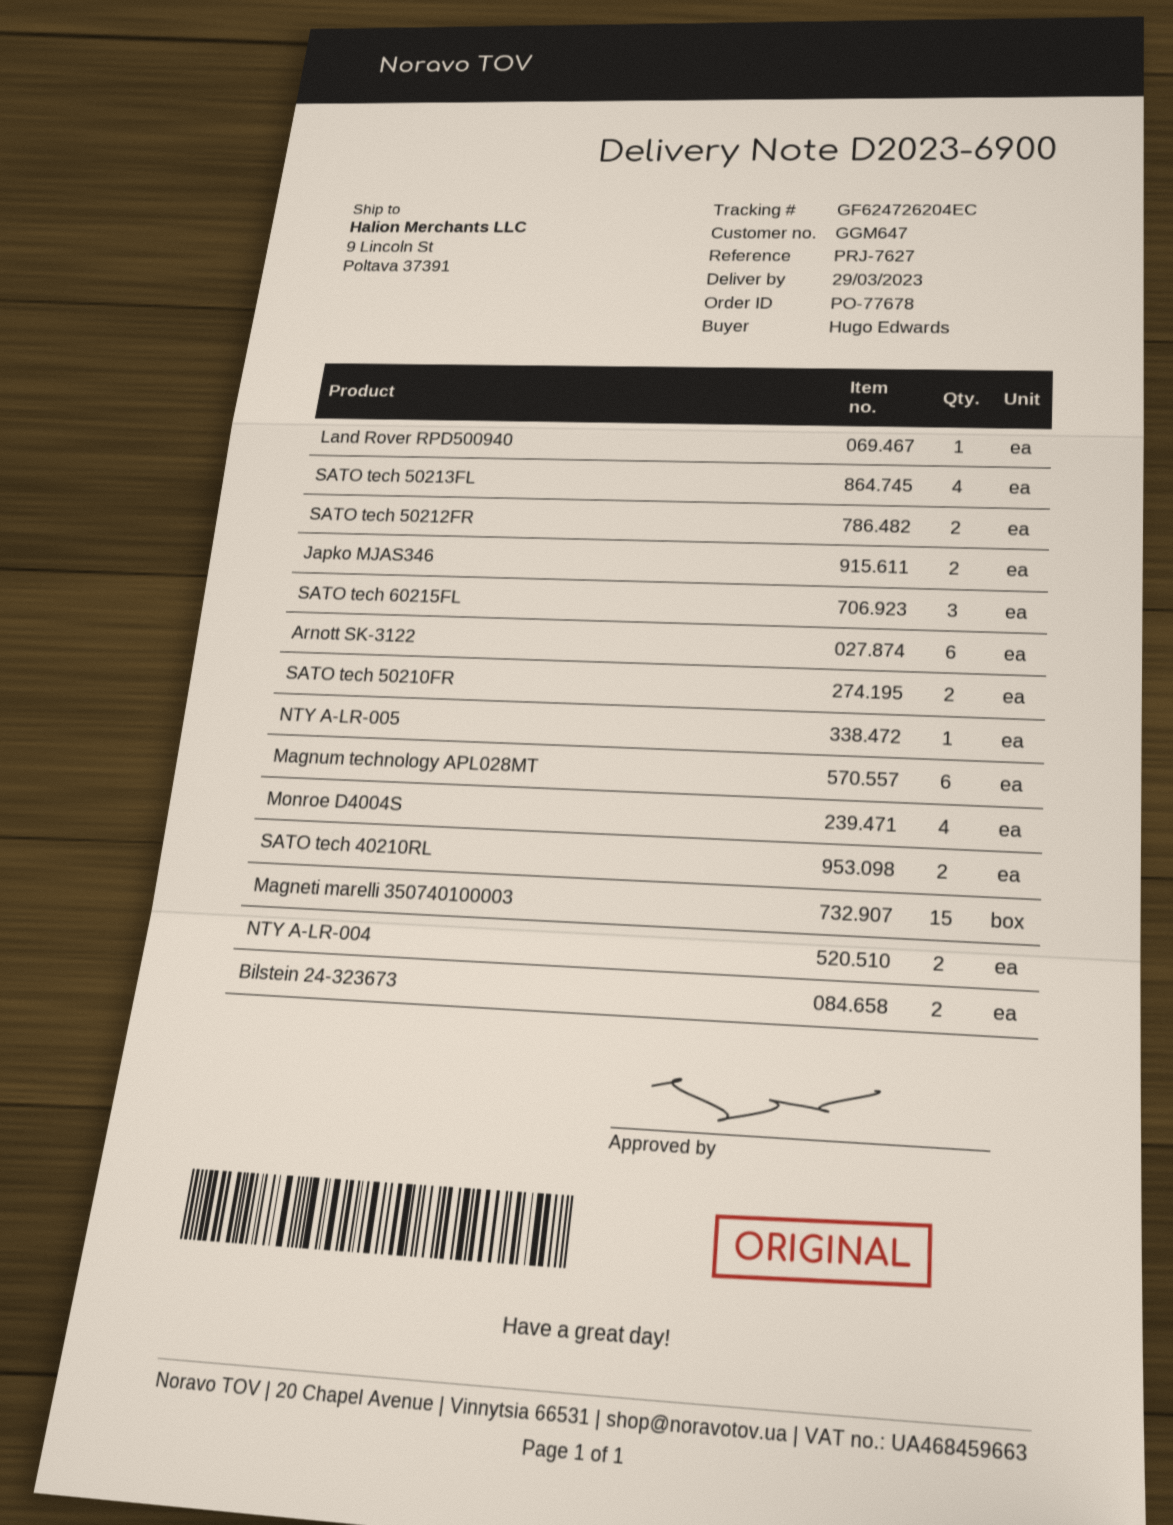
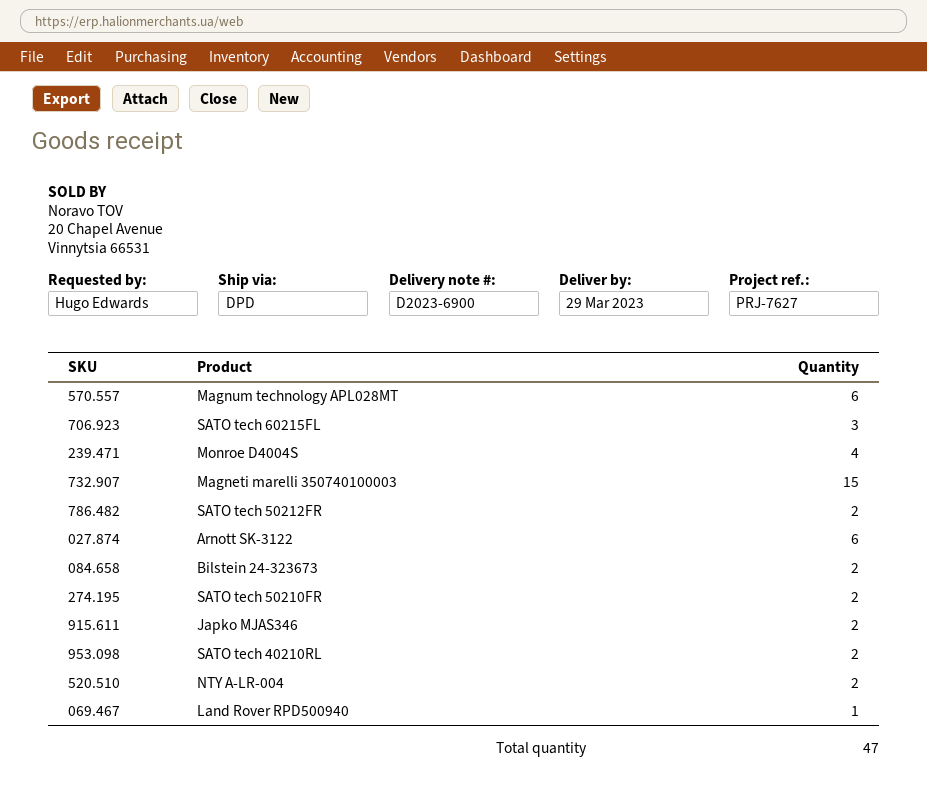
SATO tech 50213FL: 4 -> none
NTY A-LR-005: 1 -> none

